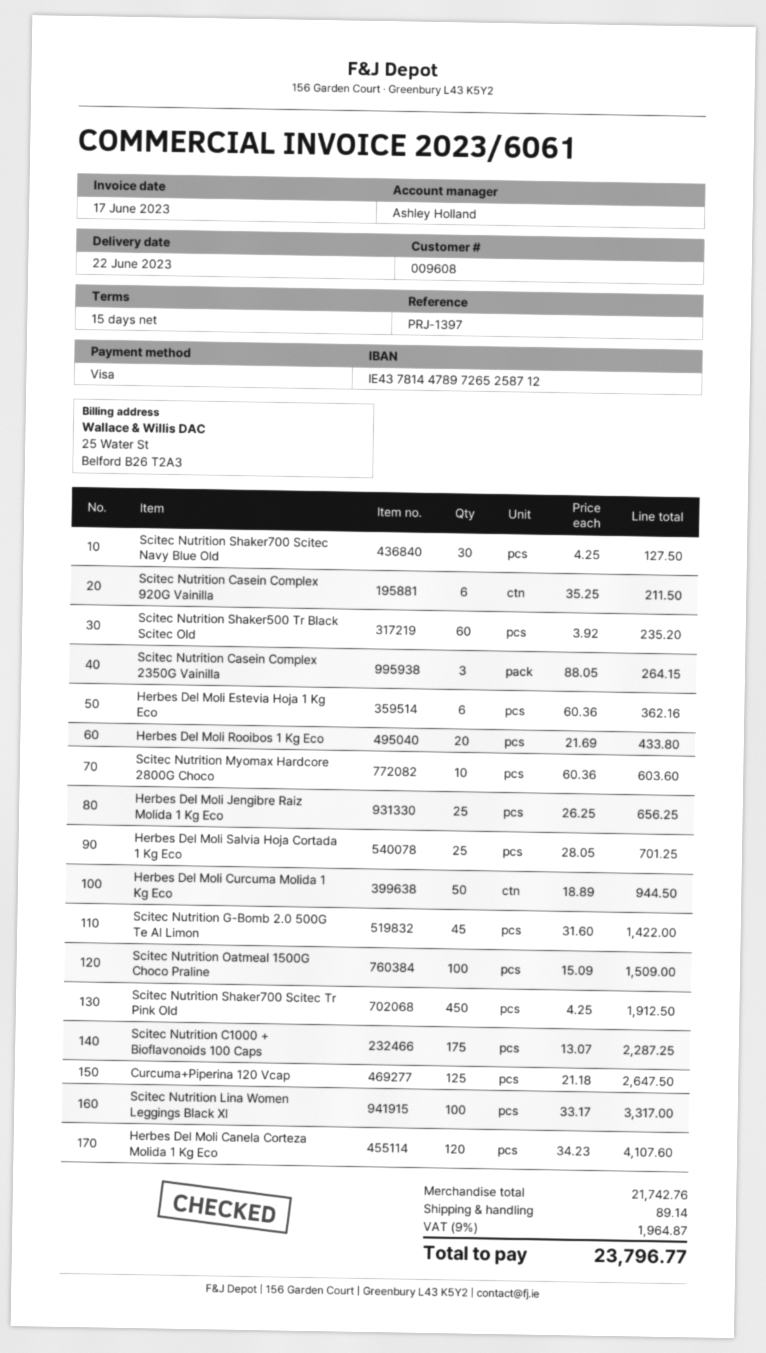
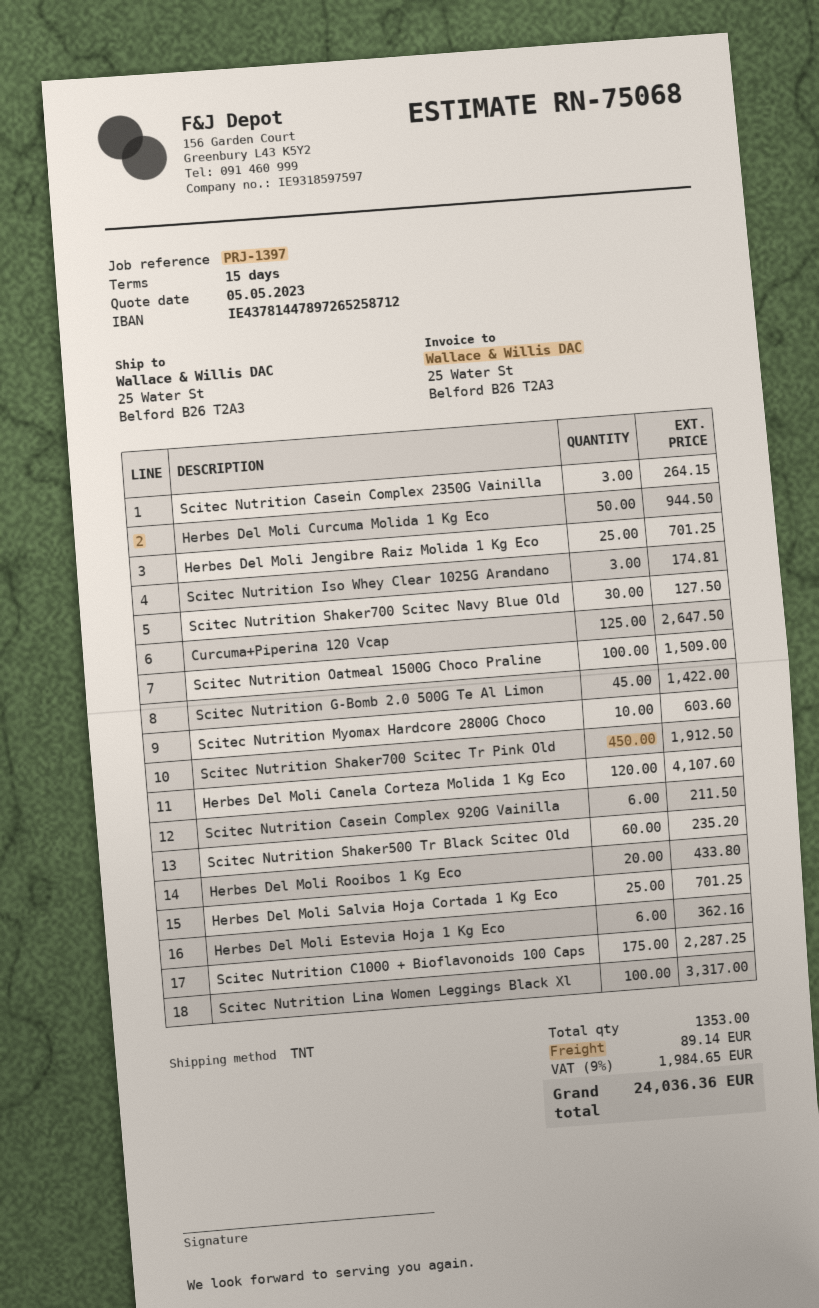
Herbes Del Moli Jengibre Raiz Molida 1 Kg Eco: 25 for 656.25 -> 25 for 701.25
Scitec Nutrition Iso Whey Clear 1025G Arandano: none -> 3 for 174.81
tax: 9% = 1964.87 -> 9% = 1984.65
total: 23796.77 -> 24036.36

